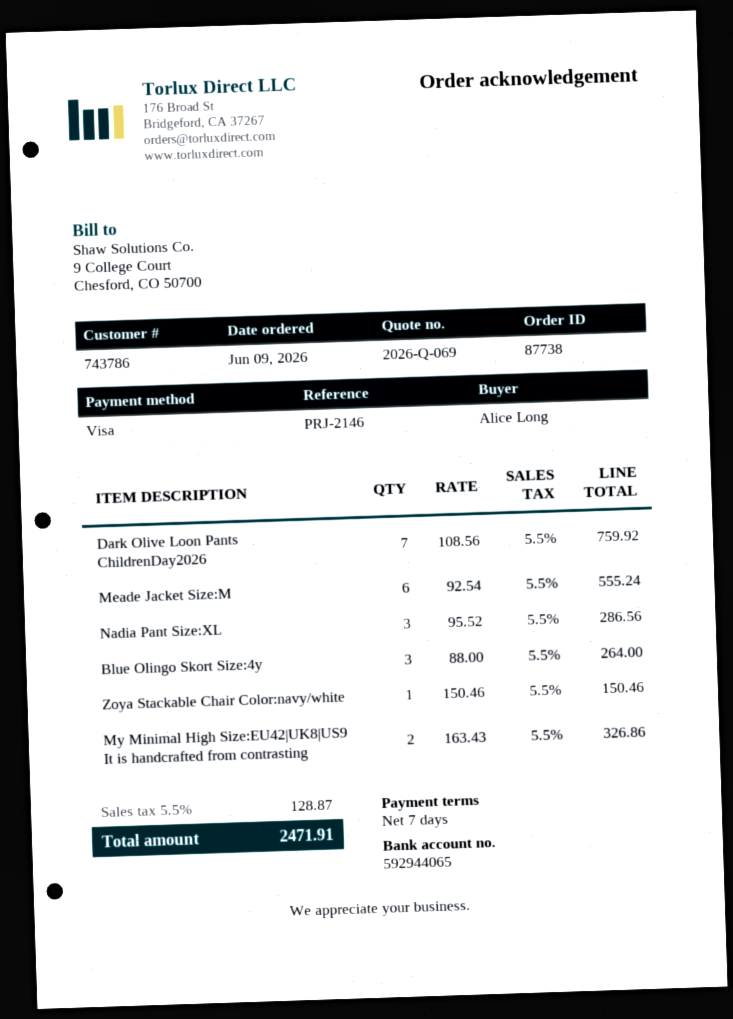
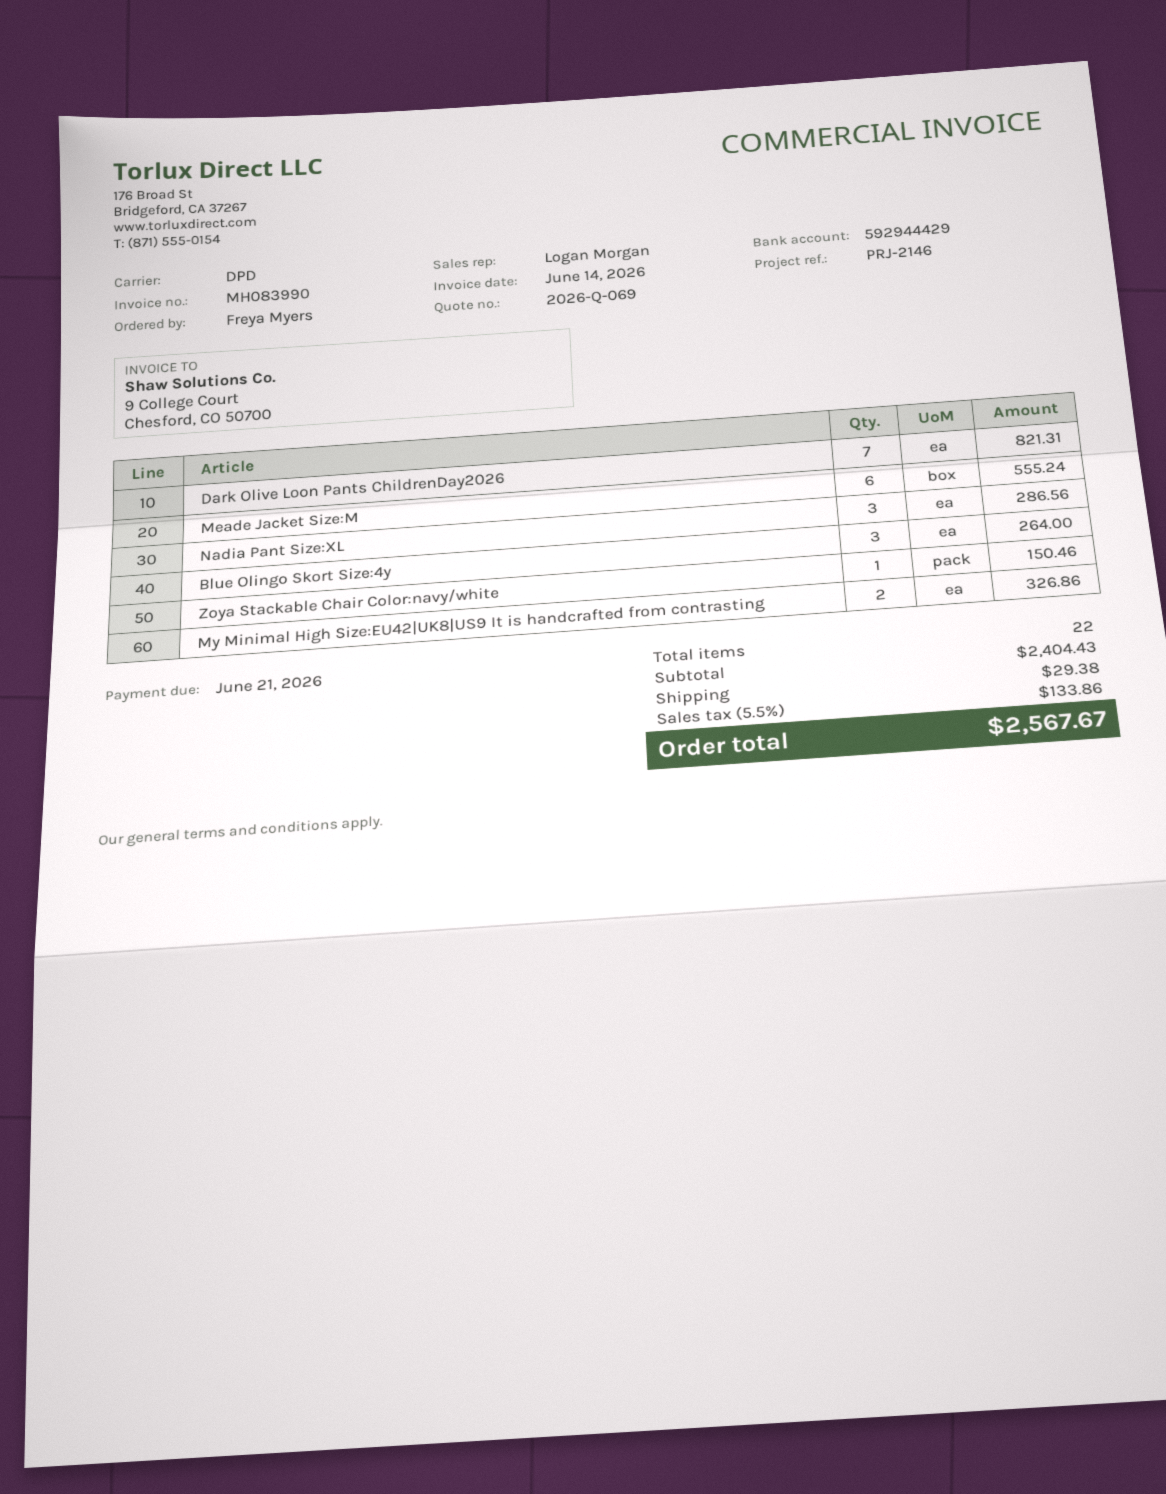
ordered by: Alice Long -> Freya Myers
bank account: 592944065 -> 592944429
Dark Olive Loon Pants ChildrenDay2026: 7 for 759.92 -> 7 for 821.31
shipping: none -> 29.38
tax: 5.5% = 128.87 -> 5.5% = 133.86
total: 2471.91 -> 2567.67

